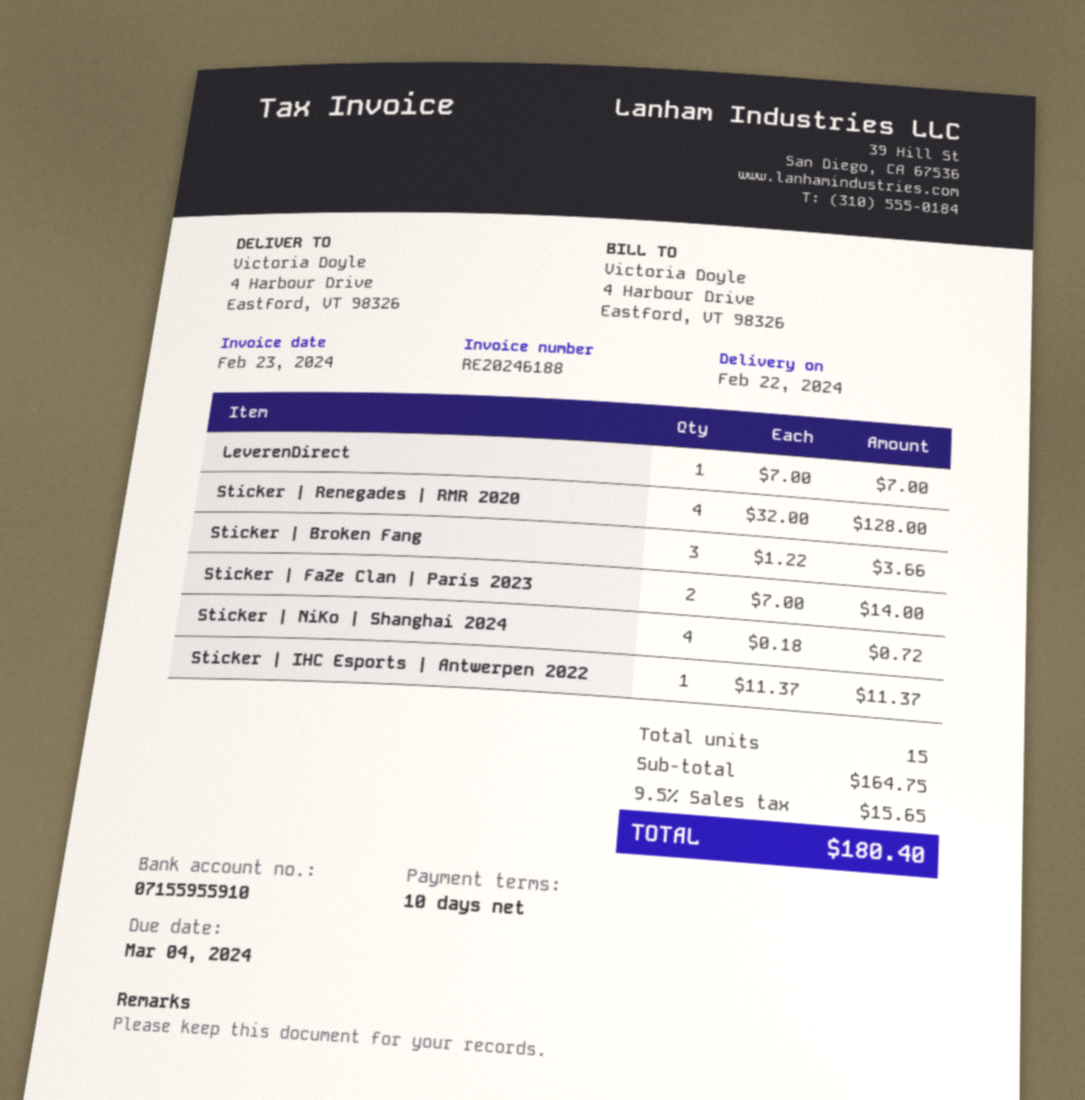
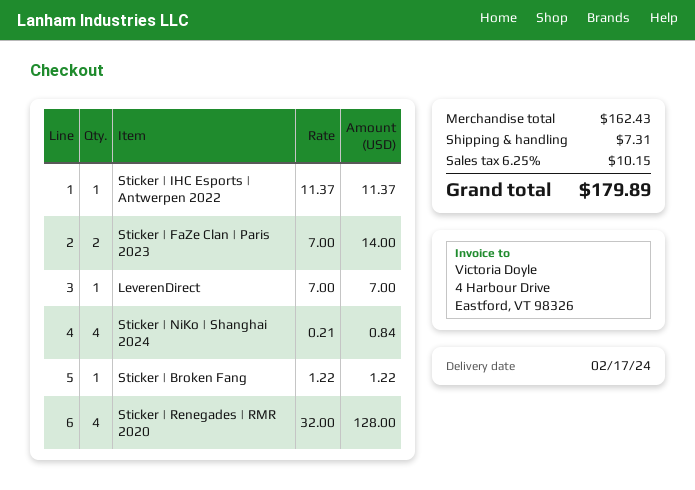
delivery date: 2024-02-22 -> 2024-02-17
Sticker | Broken Fang: 3 x 1.22 = 3.66 -> 1 x 1.22 = 1.22
Sticker | NiKo | Shanghai 2024: 4 x 0.18 = 0.72 -> 4 x 0.21 = 0.84
subtotal: 164.75 -> 162.43
shipping: none -> 7.31
tax: 9.5% = 15.65 -> 6.25% = 10.15
total: 180.40 -> 179.89

